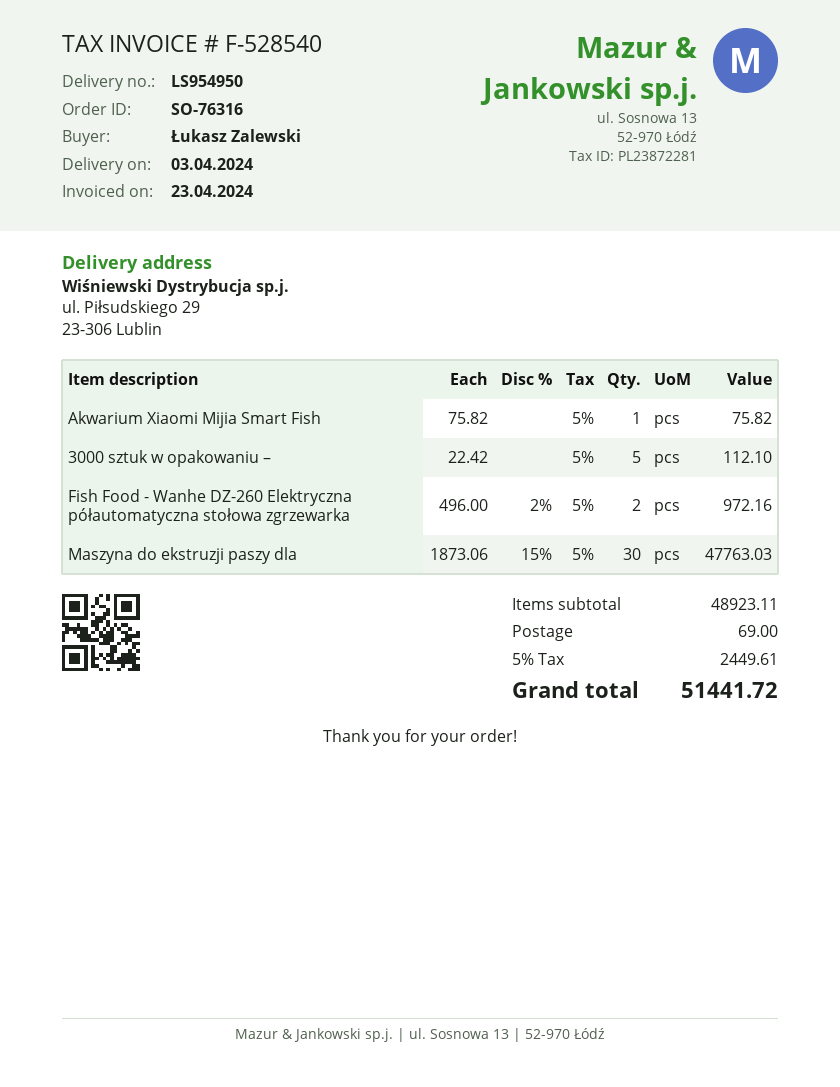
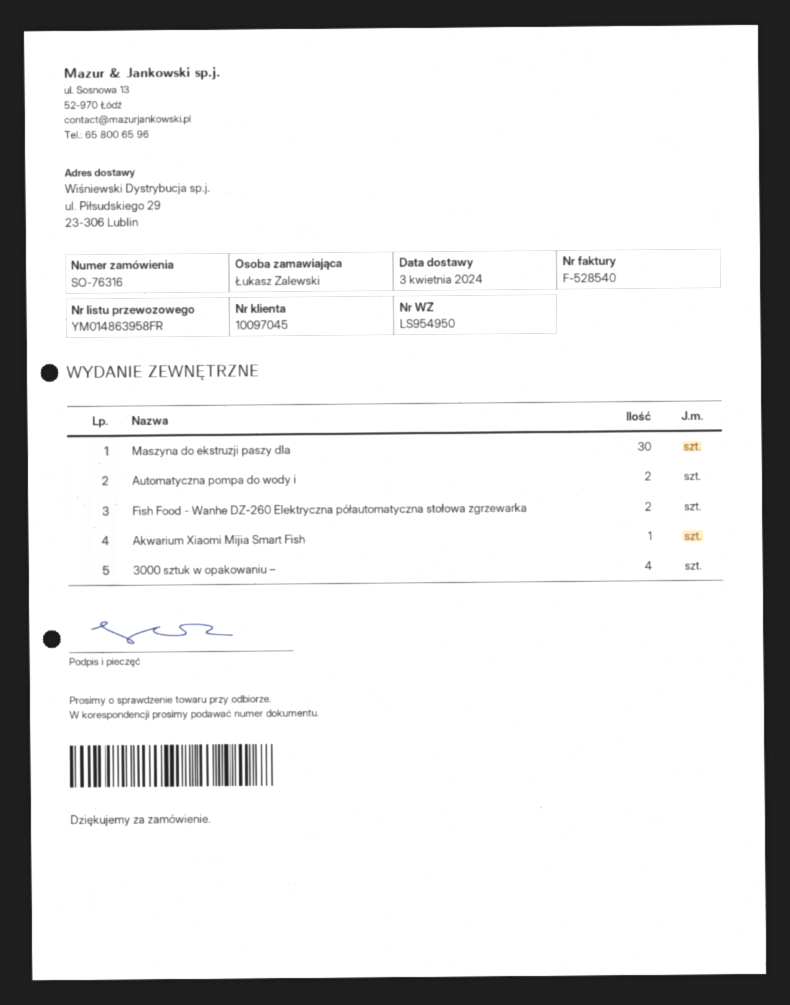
3000 sztuk w opakowaniu –: 5 -> 4
Automatyczna pompa do wody i: none -> 2

